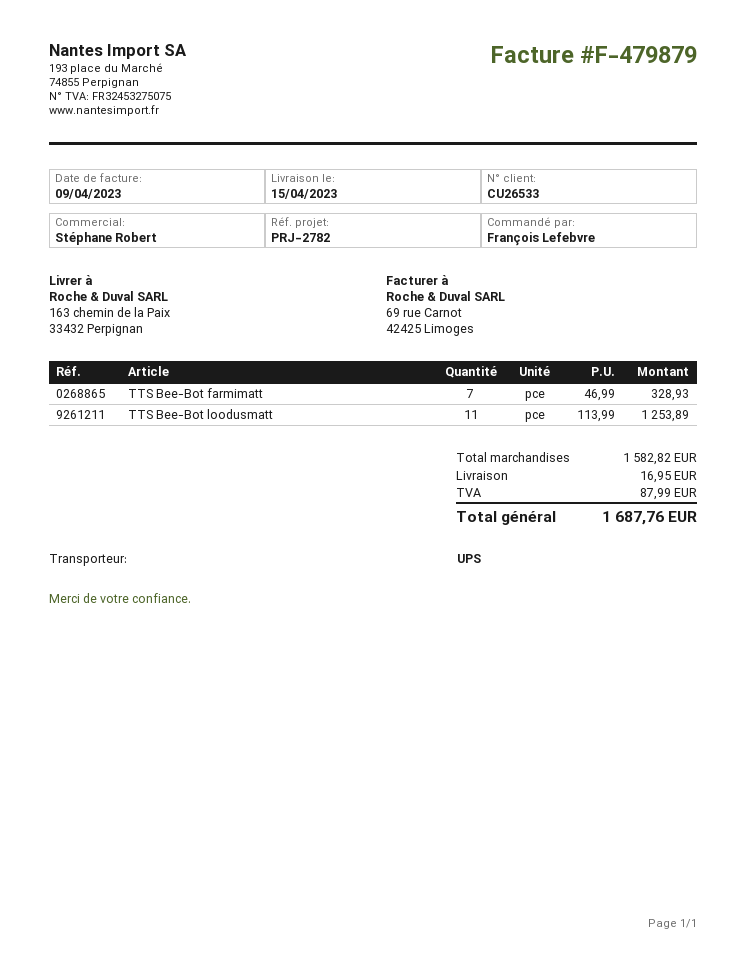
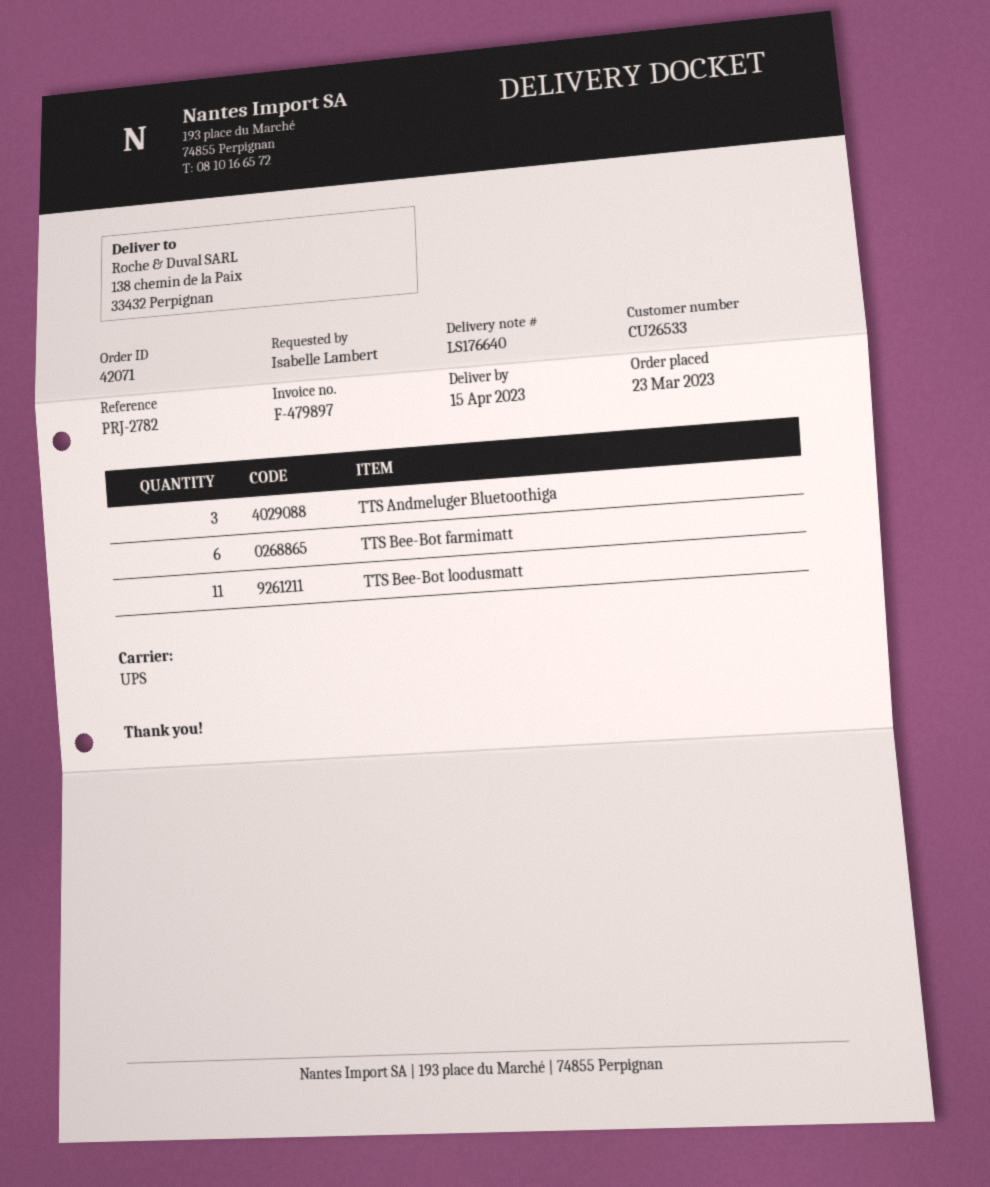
invoice number: F-479879 -> F-479897
ordered by: François Lefebvre -> Isabelle Lambert
ship to: 163 chemin de la Paix, 33432 Perpignan -> 138 chemin de la Paix, 33432 Perpignan
TTS Bee-Bot farmimatt: 7 -> 6
TTS Andmeluger Bluetoothiga: none -> 3

